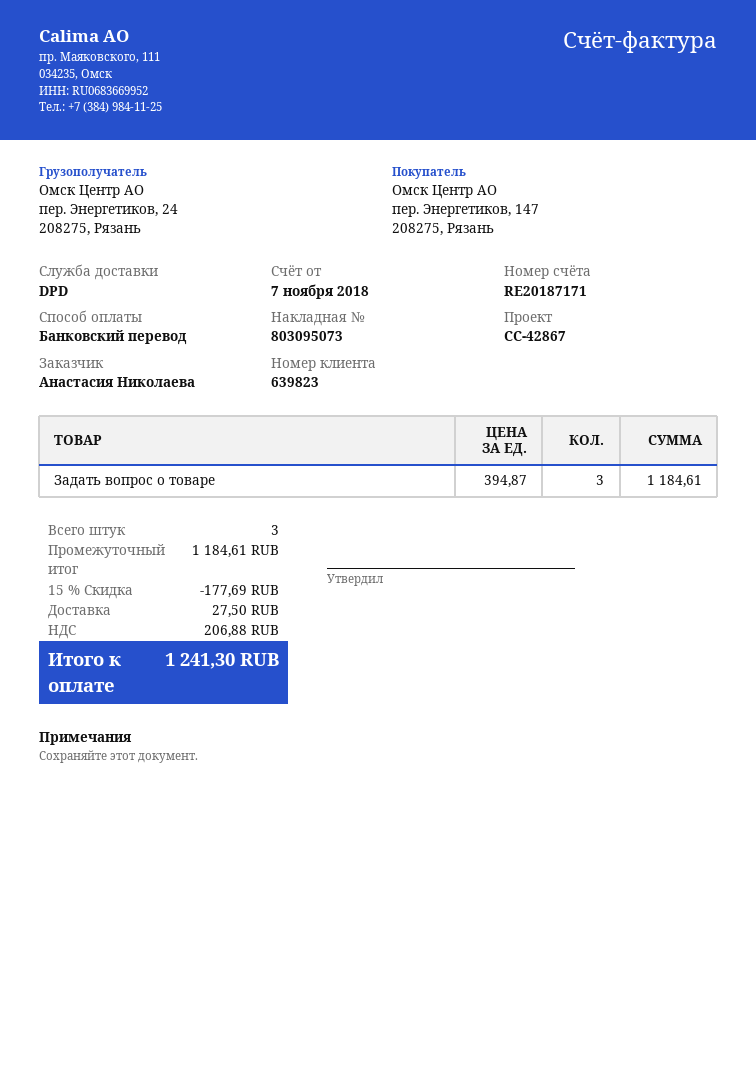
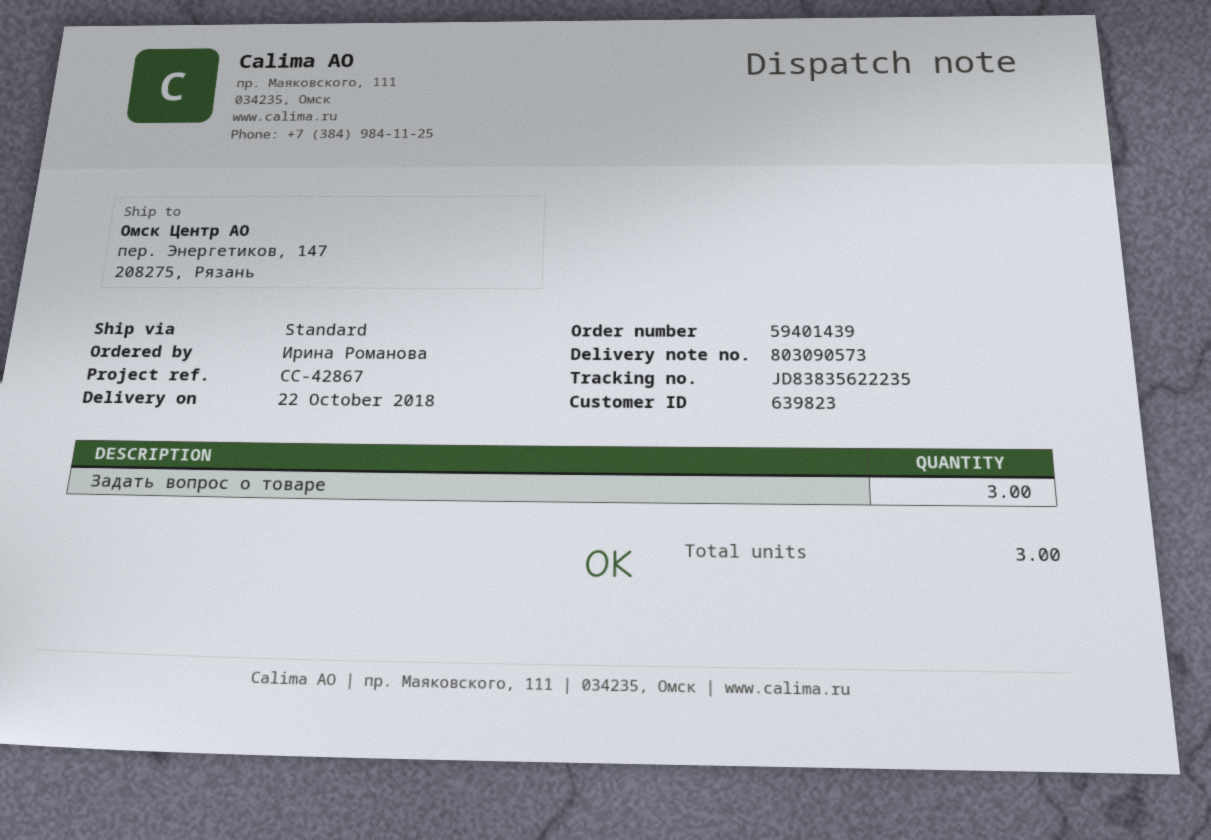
delivery note number: 803095073 -> 803090573
ordered by: Анастасия Николаева -> Ирина Романова
shipping method: DPD -> standard
ship to: пер. Энергетиков, 24, 208275, Рязань -> пер. Энергетиков, 147, 208275, Рязань

